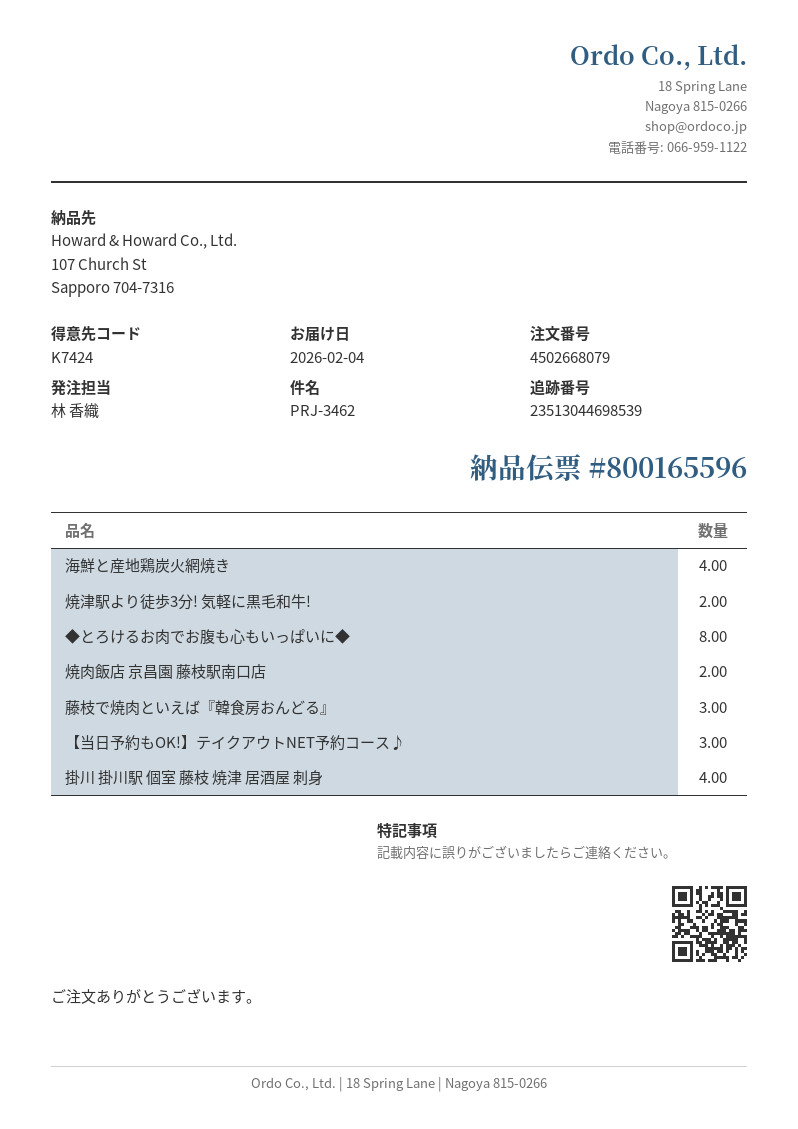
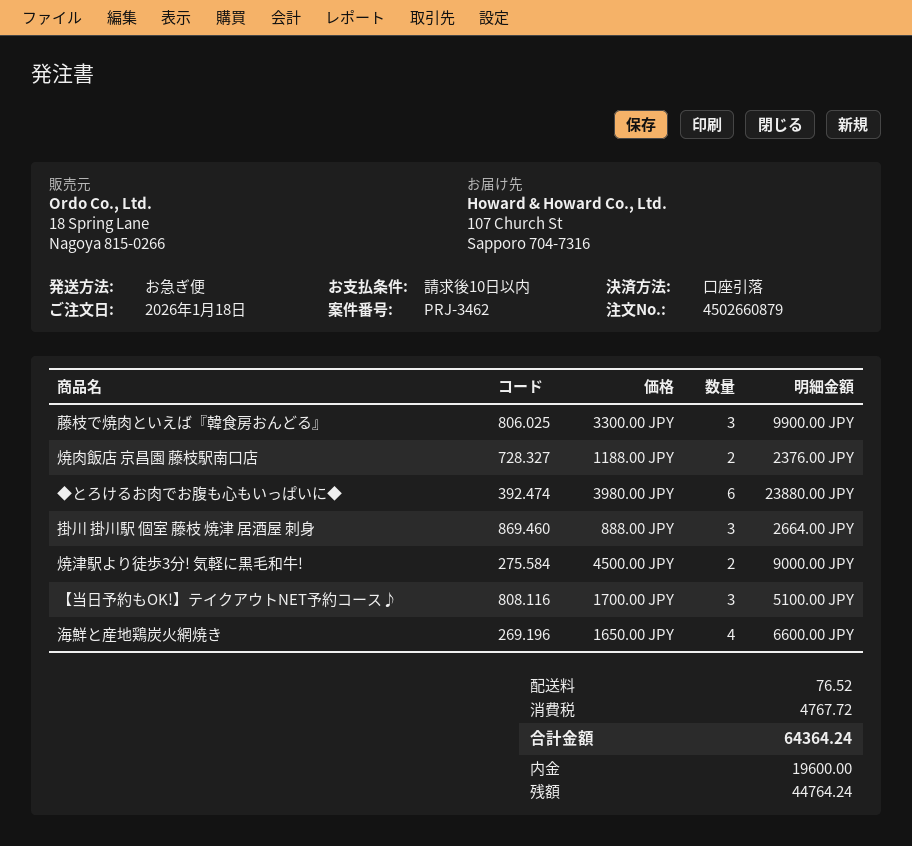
order number: 4502668079 -> 4502660879
◆とろけるお肉でお腹も心もいっぱいに◆: 8 -> 6
掛川 掛川駅 個室 藤枝 焼津 居酒屋 刺身: 4 -> 3

